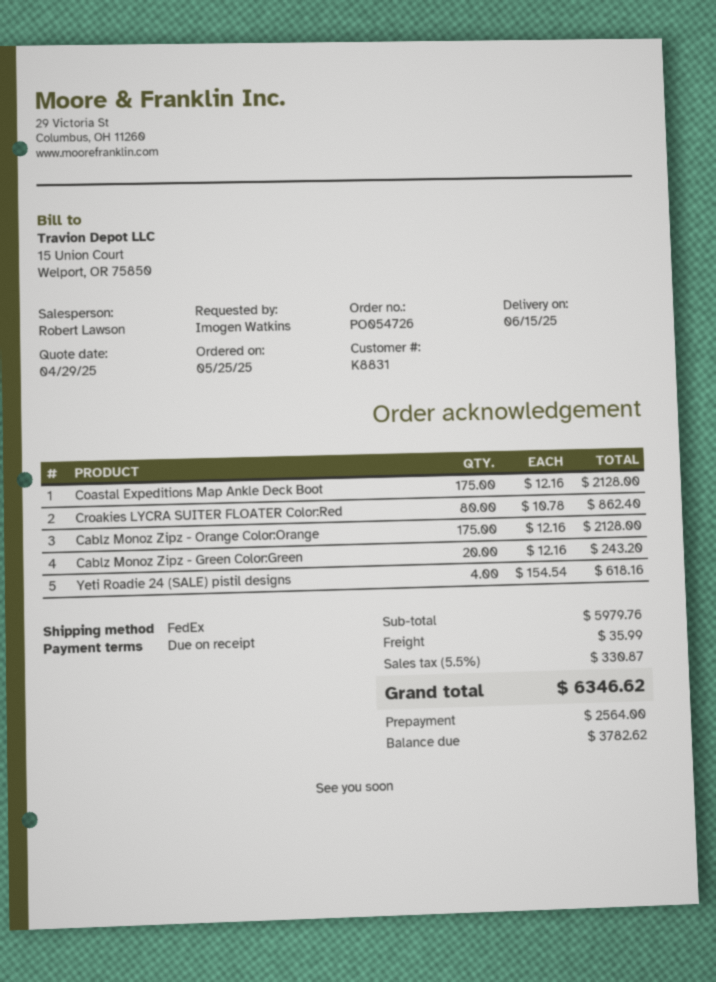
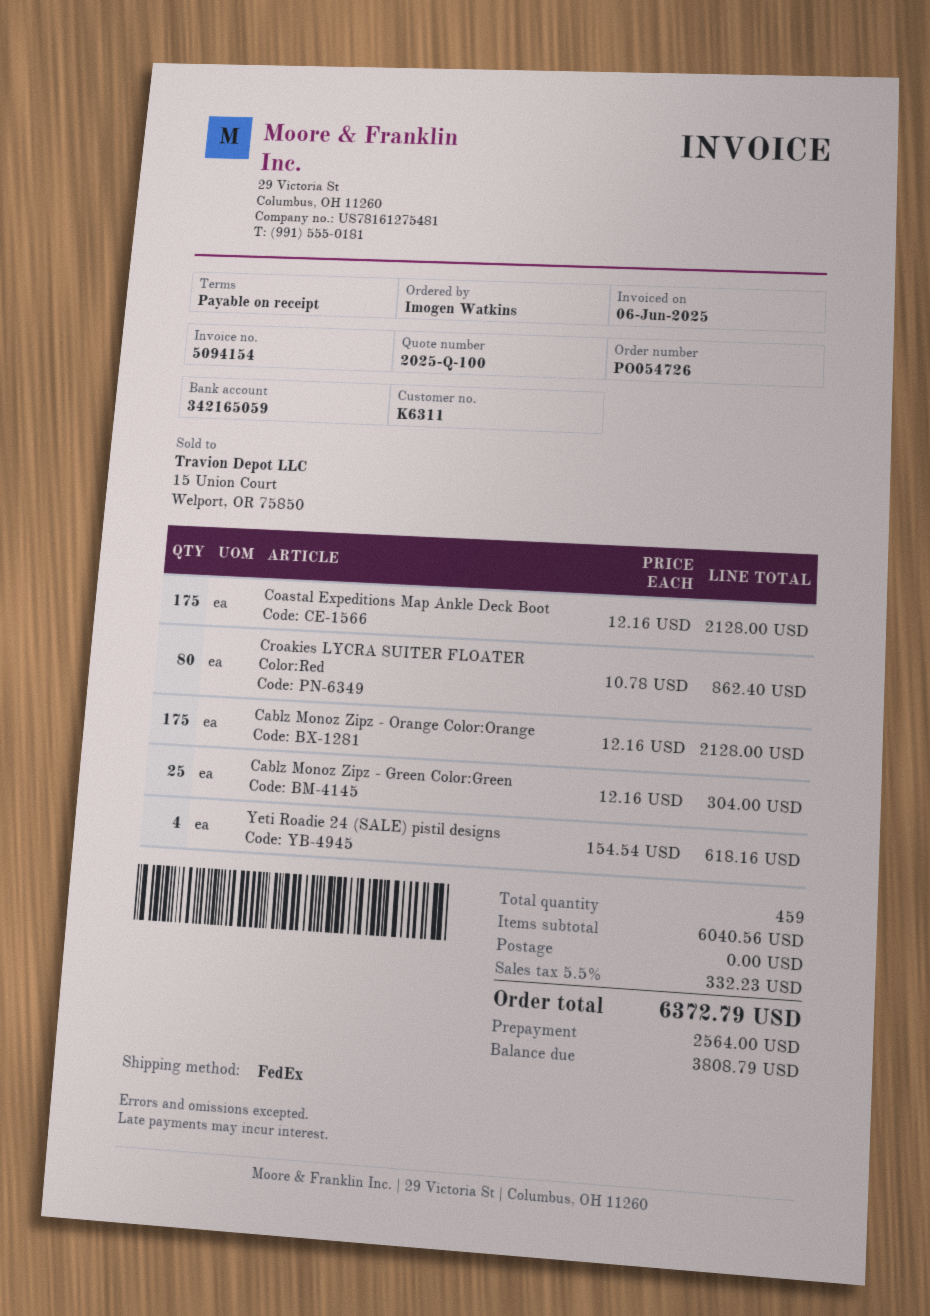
customer number: K8831 -> K6311
Cablz Monoz Zipz - Green Color:Green: 20 x 12.16 = 243.20 -> 25 x 12.16 = 304.00
subtotal: 5979.76 -> 6040.56
shipping: 35.99 -> 0.00
tax: 5.5% = 330.87 -> 5.5% = 332.23
total: 6346.62 -> 6372.79
balance: 3782.62 -> 3808.79

